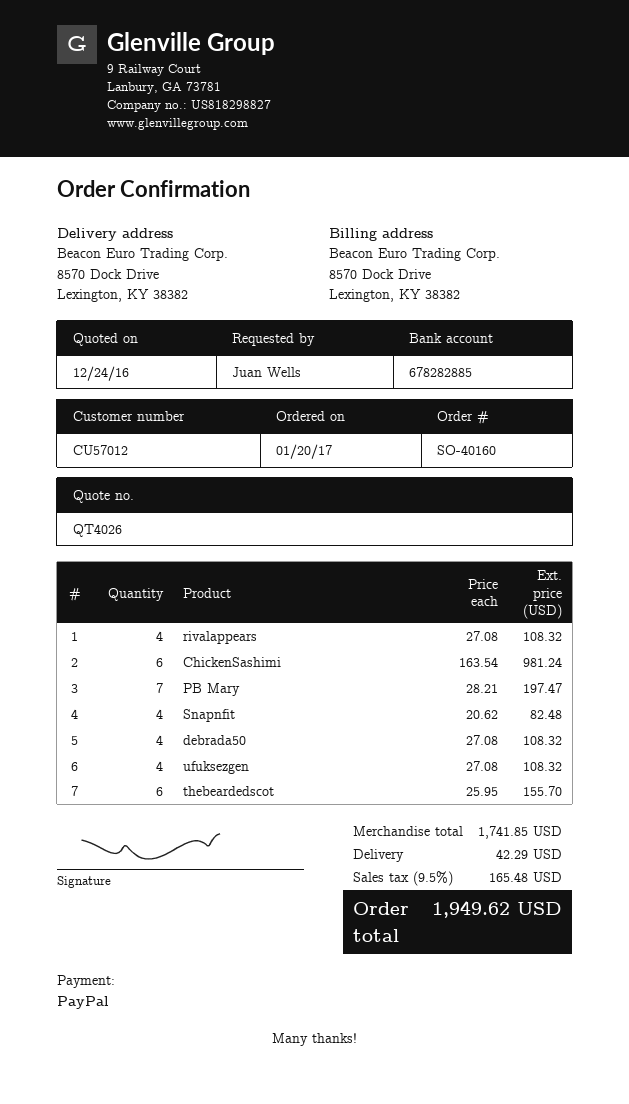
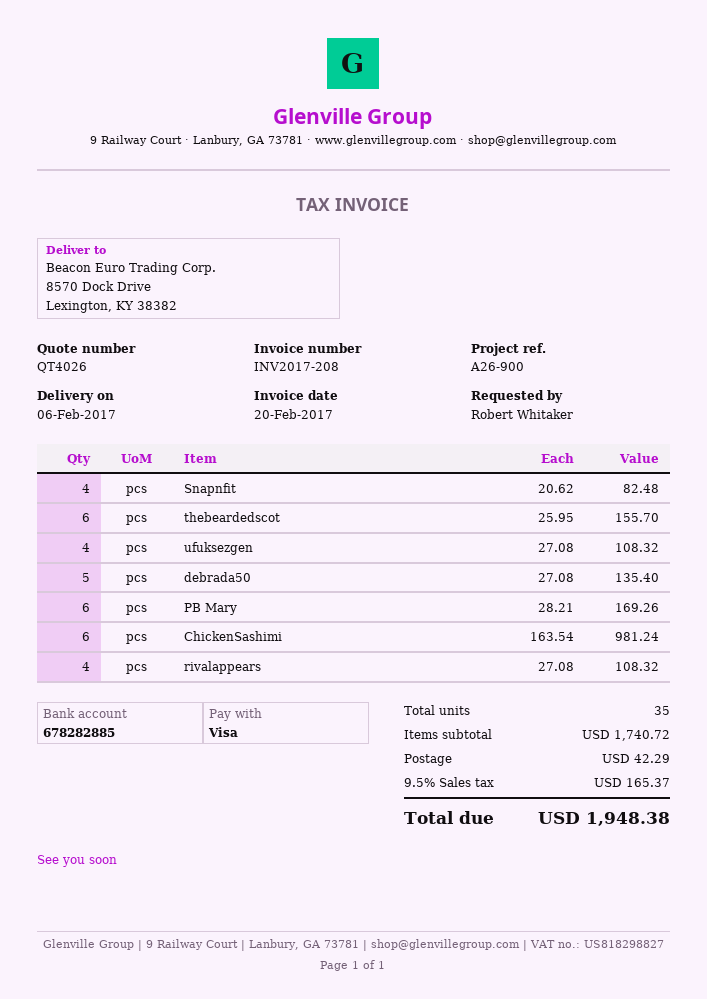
ordered by: Juan Wells -> Robert Whitaker
payment method: PayPal -> Visa
PB Mary: 7 x 28.21 = 197.47 -> 6 x 28.21 = 169.26
debrada50: 4 x 27.08 = 108.32 -> 5 x 27.08 = 135.40
subtotal: 1741.85 -> 1740.72
tax: 9.5% = 165.48 -> 9.5% = 165.37
total: 1949.62 -> 1948.38

